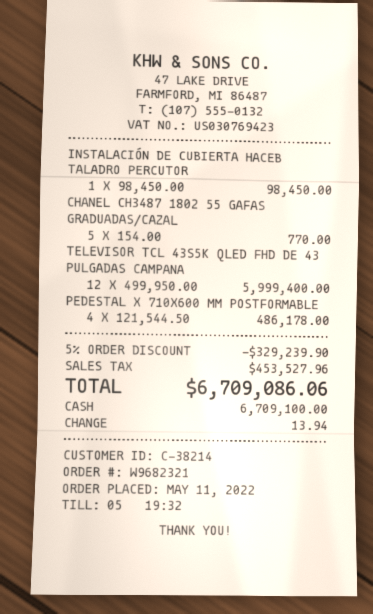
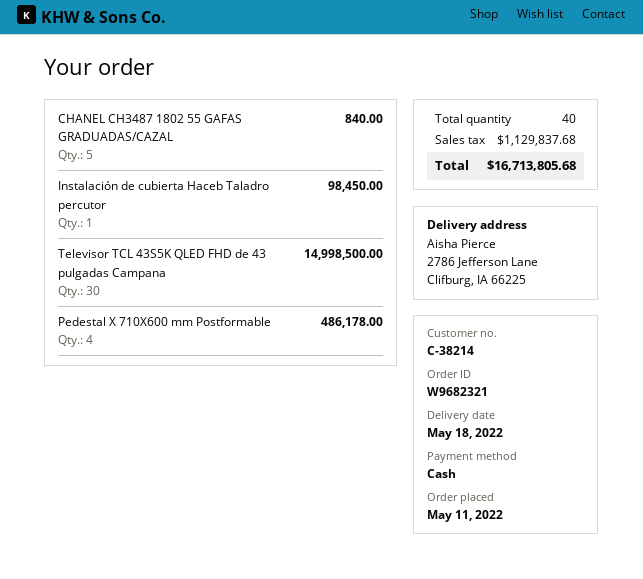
CHANEL CH3487 1802 55 GAFAS GRADUADAS/CAZAL: 5 for 770.00 -> 5 for 840.00
TELEVISOR TCL 43S5K QLED FHD DE 43 PULGADAS CAMPANA: 12 for 5999400.00 -> 30 for 14998500.00
discount: 5% = 329239.90 -> none
tax: 453527.96 -> 1129837.68
total: 6709086.06 -> 16713805.68

